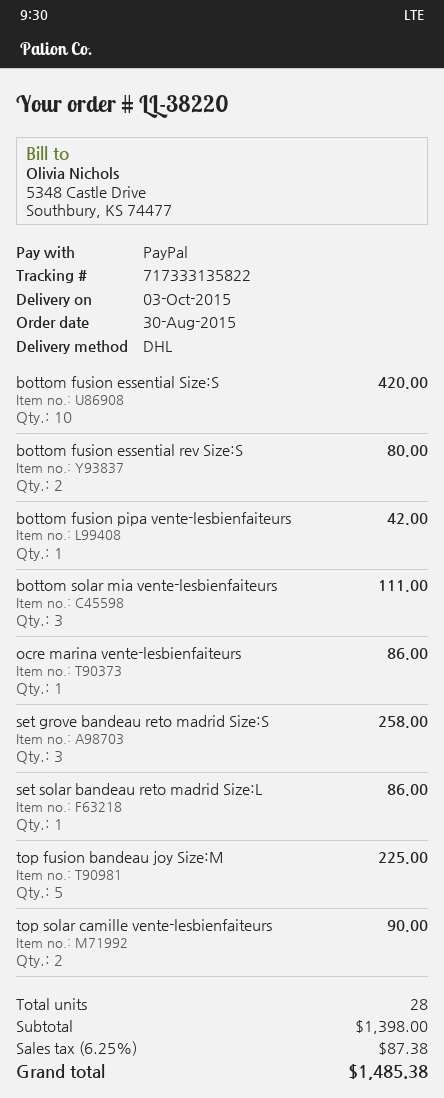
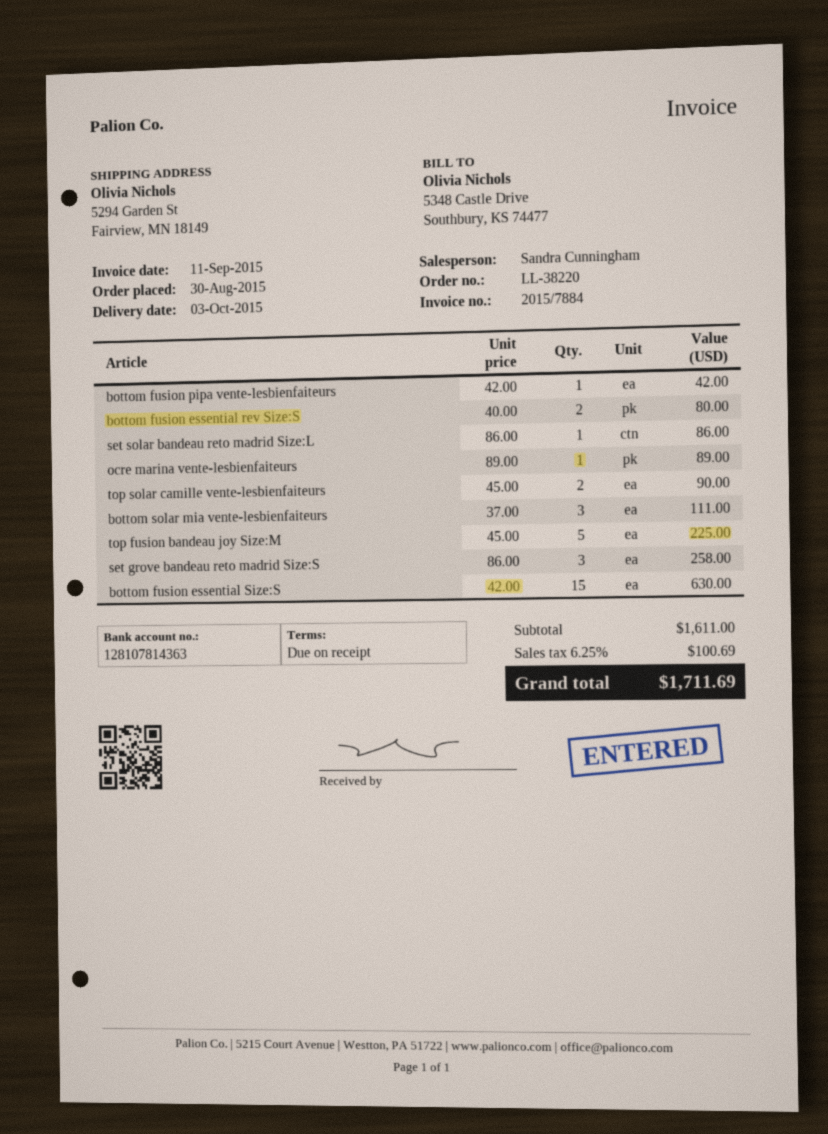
bottom fusion essential Size:S: 10 for 420.00 -> 15 for 630.00
ocre marina vente-lesbienfaiteurs: 1 for 86.00 -> 1 for 89.00
subtotal: 1398.00 -> 1611.00
tax: 6.25% = 87.38 -> 6.25% = 100.69
total: 1485.38 -> 1711.69

